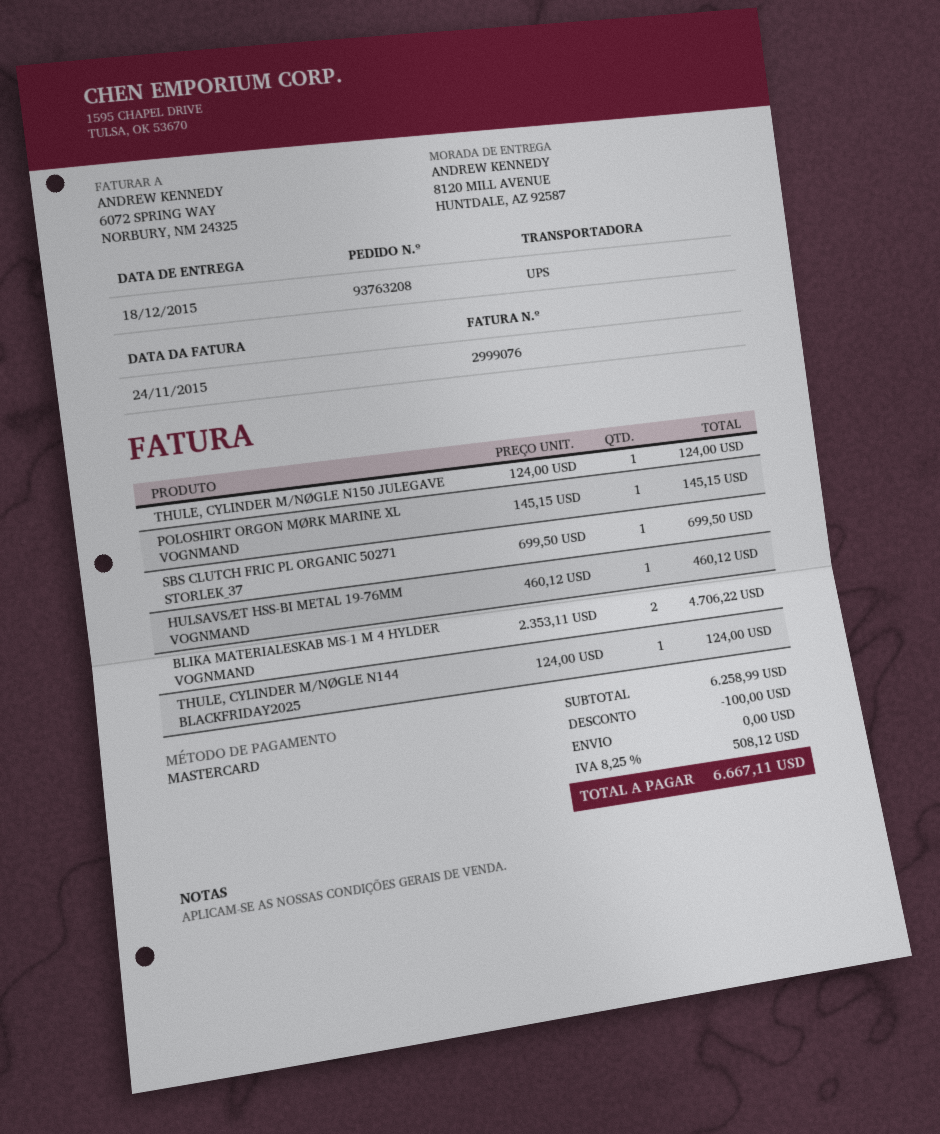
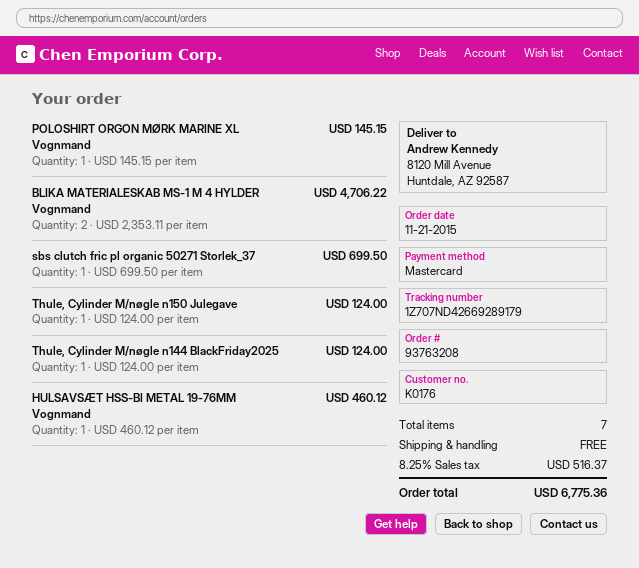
discount: 100.00 -> none
tax: 8.25% = 508.12 -> 8.25% = 516.37
total: 6667.11 -> 6775.36

